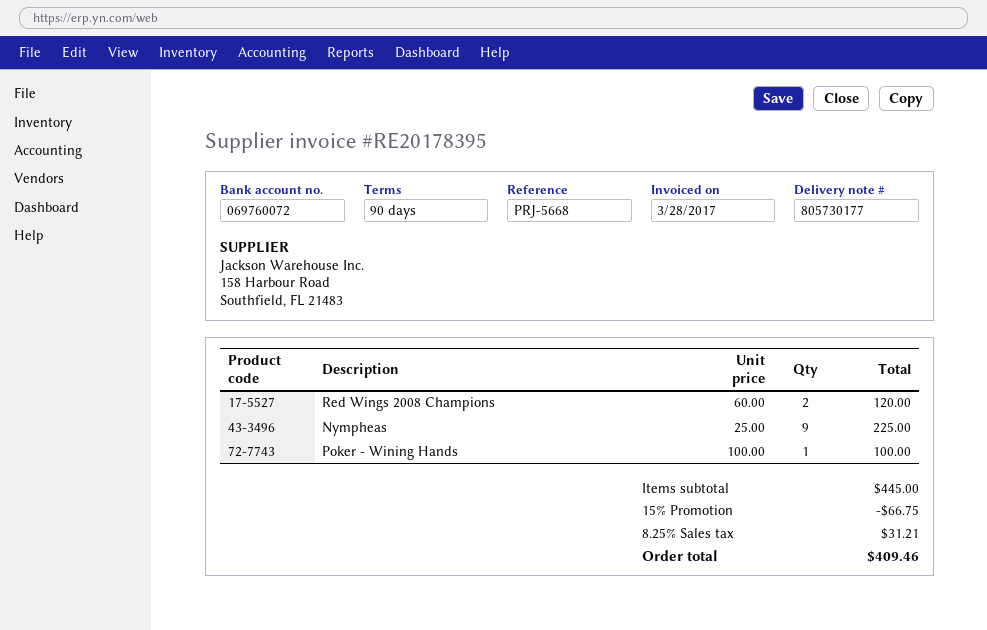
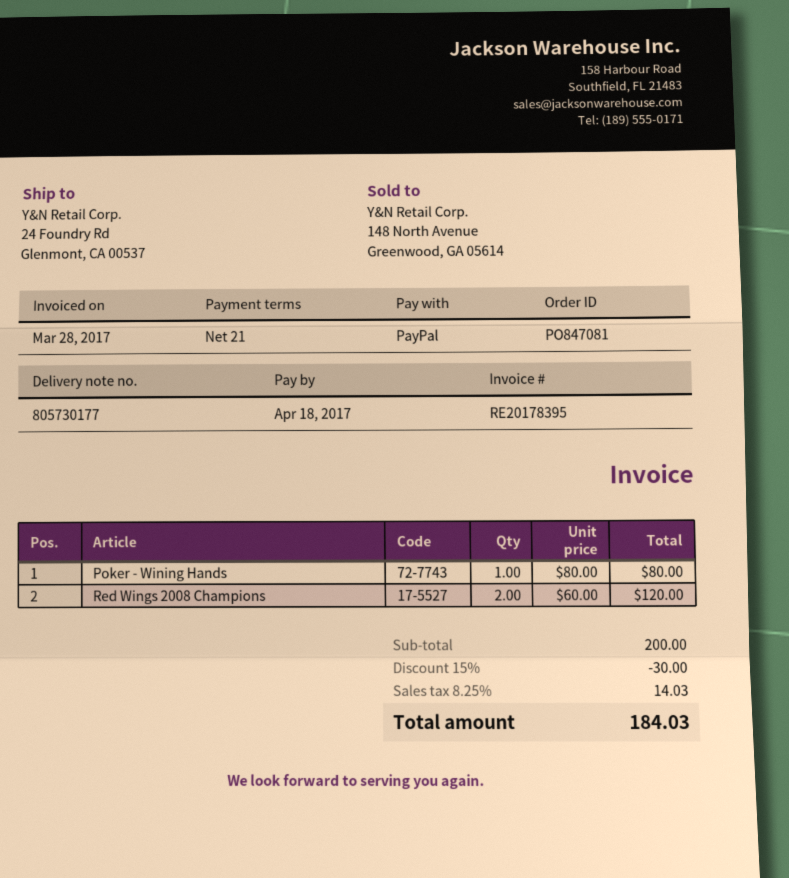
payment terms: 90 days -> 21 days
Nympheas: 9 x 25.00 = 225.00 -> none
Poker - Wining Hands: 1 x 100.00 = 100.00 -> 1 x 80.00 = 80.00
subtotal: 445.00 -> 200.00
discount: 15% = 66.75 -> 15% = 30.00
tax: 8.25% = 31.21 -> 8.25% = 14.03
total: 409.46 -> 184.03

